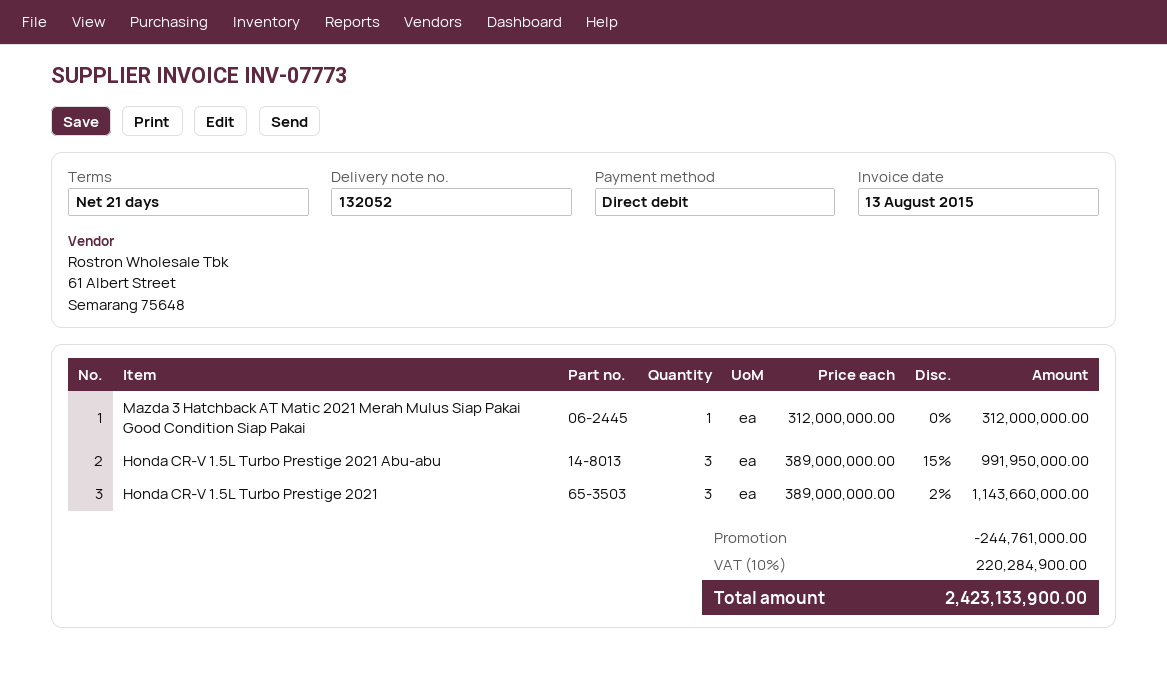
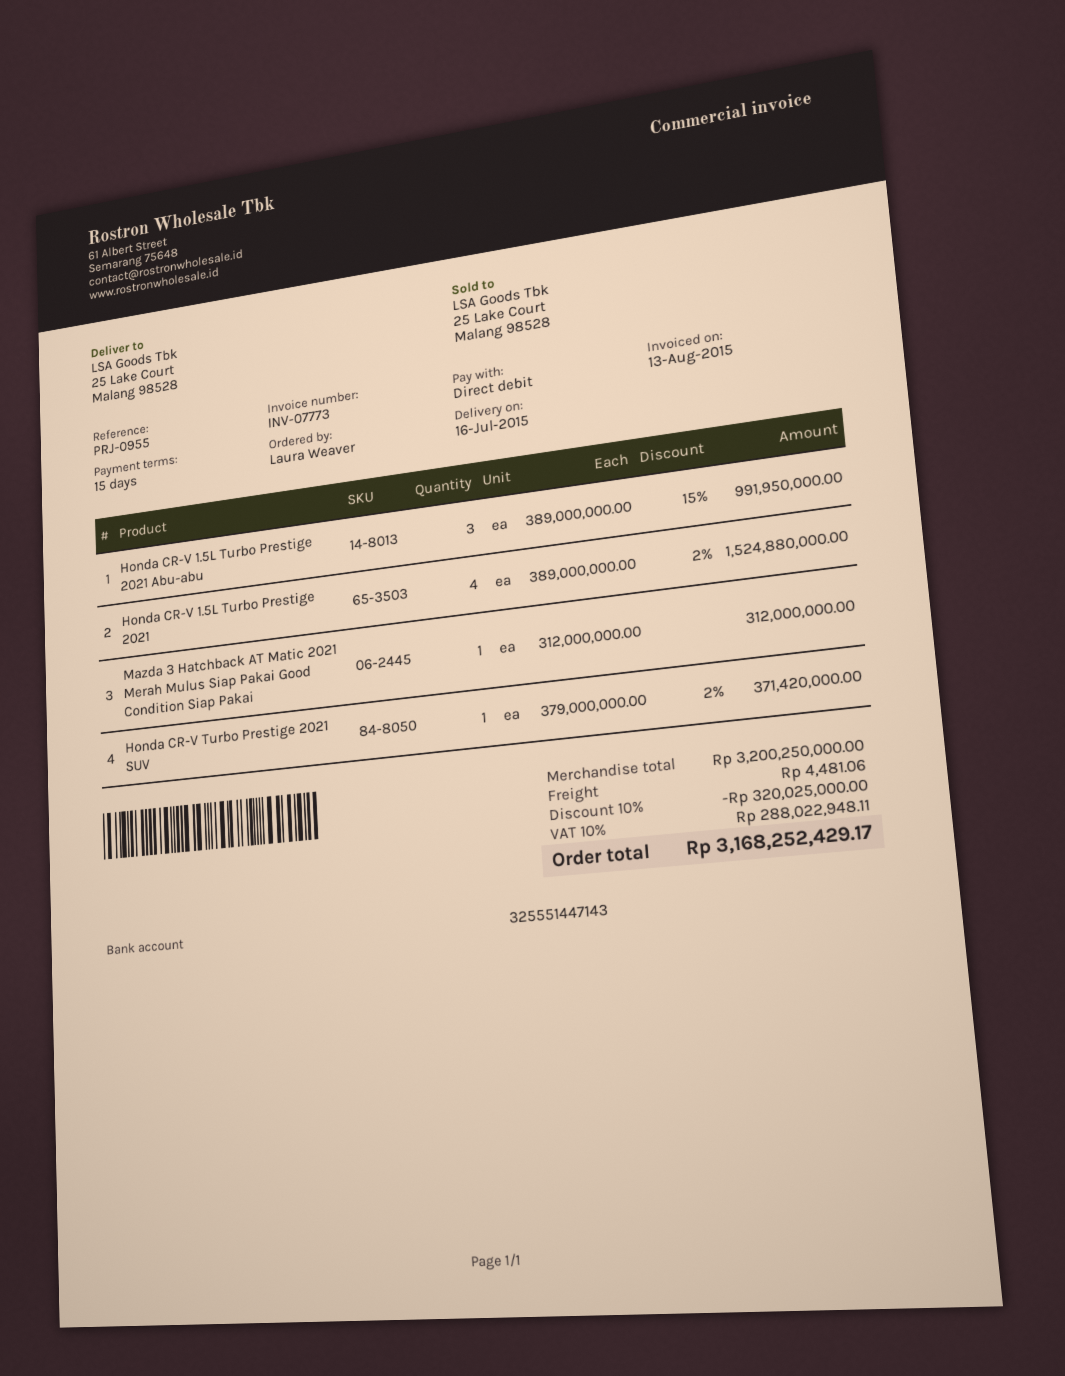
payment terms: 21 days -> 15 days
Honda CR-V 1.5L Turbo Prestige 2021: 3 x 389000000.00 - 2% = 1143660000.00 -> 4 x 389000000.00 - 2% = 1524880000.00
Honda CR-V Turbo Prestige 2021 SUV: none -> 1 x 379000000.00 - 2% = 371420000.00
discount: 244761000.00 -> 320025000.00
shipping: none -> 4481.06
tax: 10% = 220284900.00 -> 10% = 288022948.11
total: 2423133900.00 -> 3168252429.17

